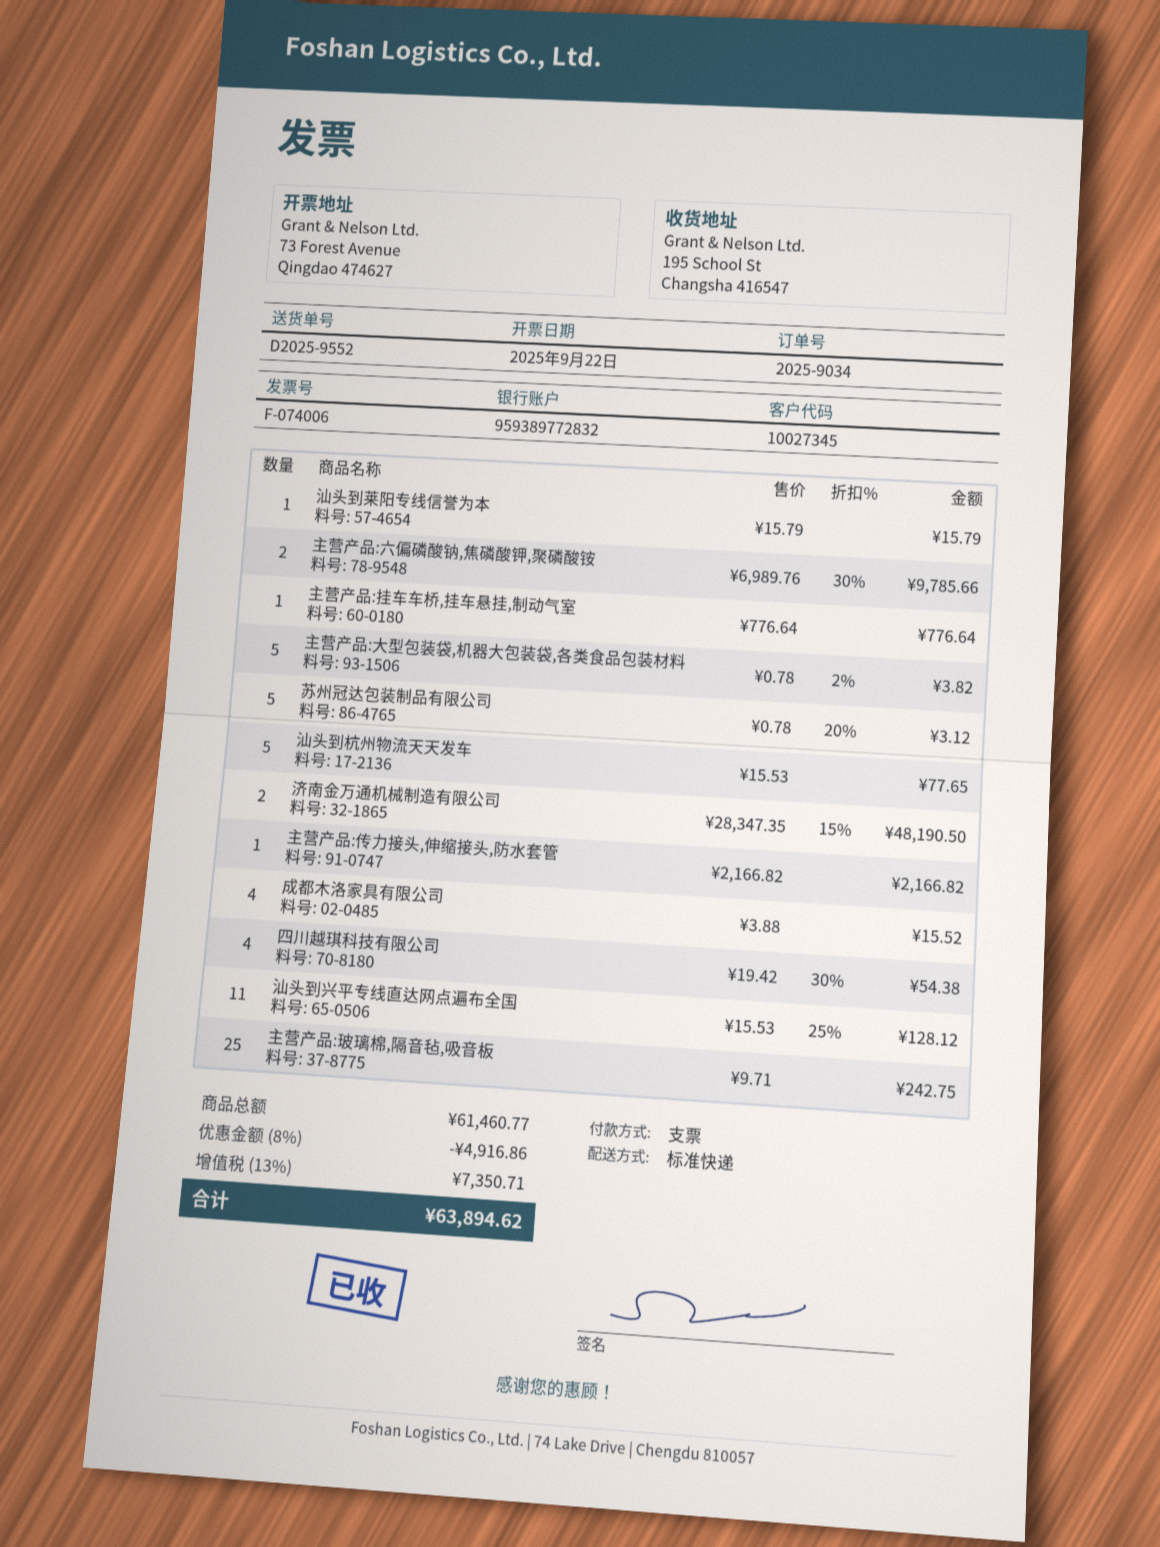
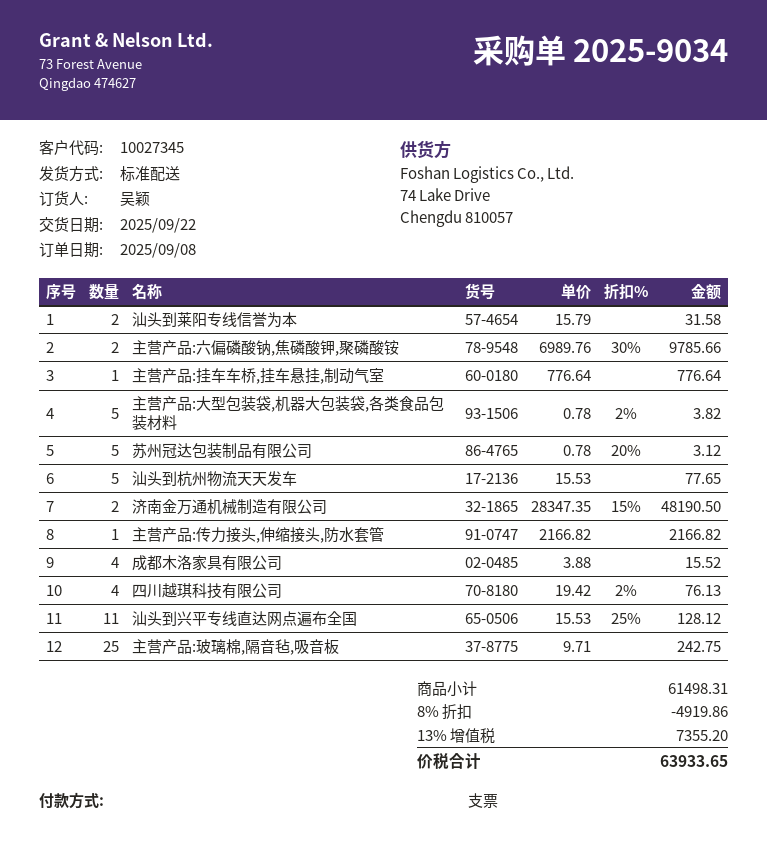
汕头到莱阳专线信誉为本: 1 x 15.79 = 15.79 -> 2 x 15.79 = 31.58
四川越琪科技有限公司: 4 x 19.42 - 30% = 54.38 -> 4 x 19.42 - 2% = 76.13
subtotal: 61460.77 -> 61498.31
discount: 8% = 4916.86 -> 8% = 4919.86
tax: 13% = 7350.71 -> 13% = 7355.20
total: 63894.62 -> 63933.65

